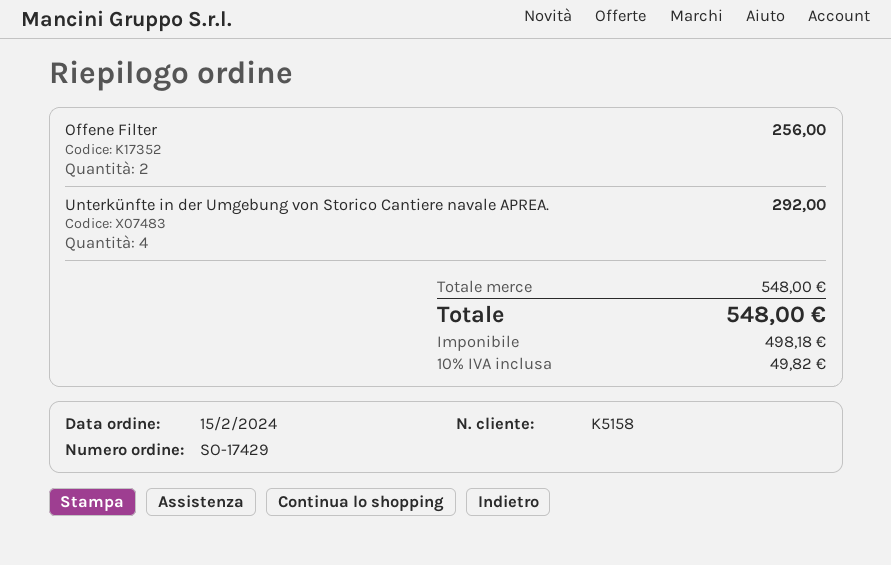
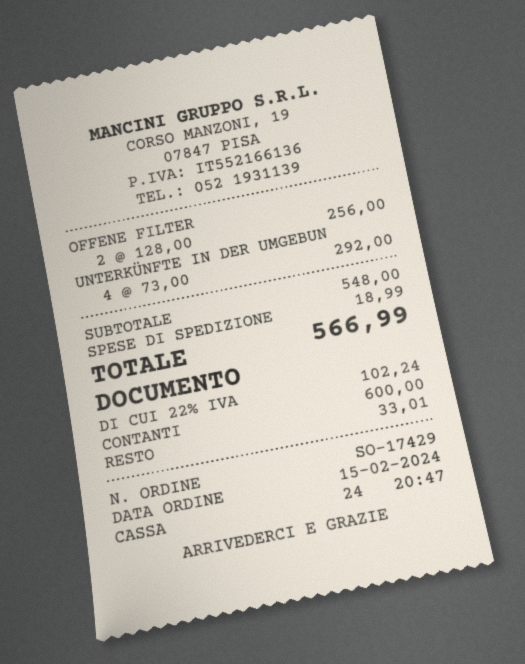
shipping: none -> 18.99
tax: 10% = 49.82 -> 22% = 102.24
total: 548.00 -> 566.99

